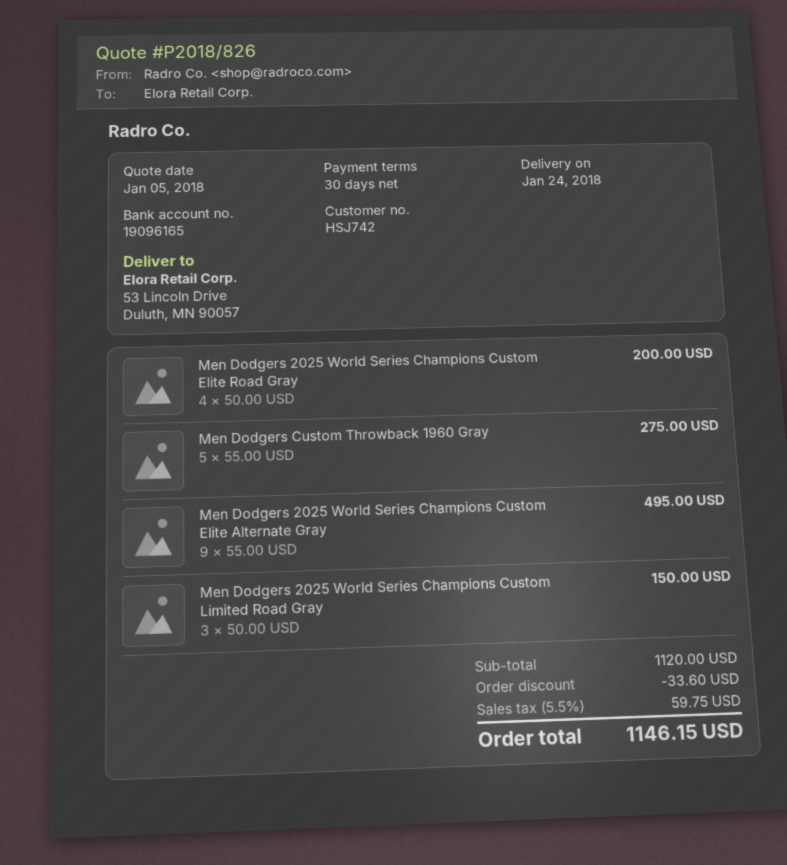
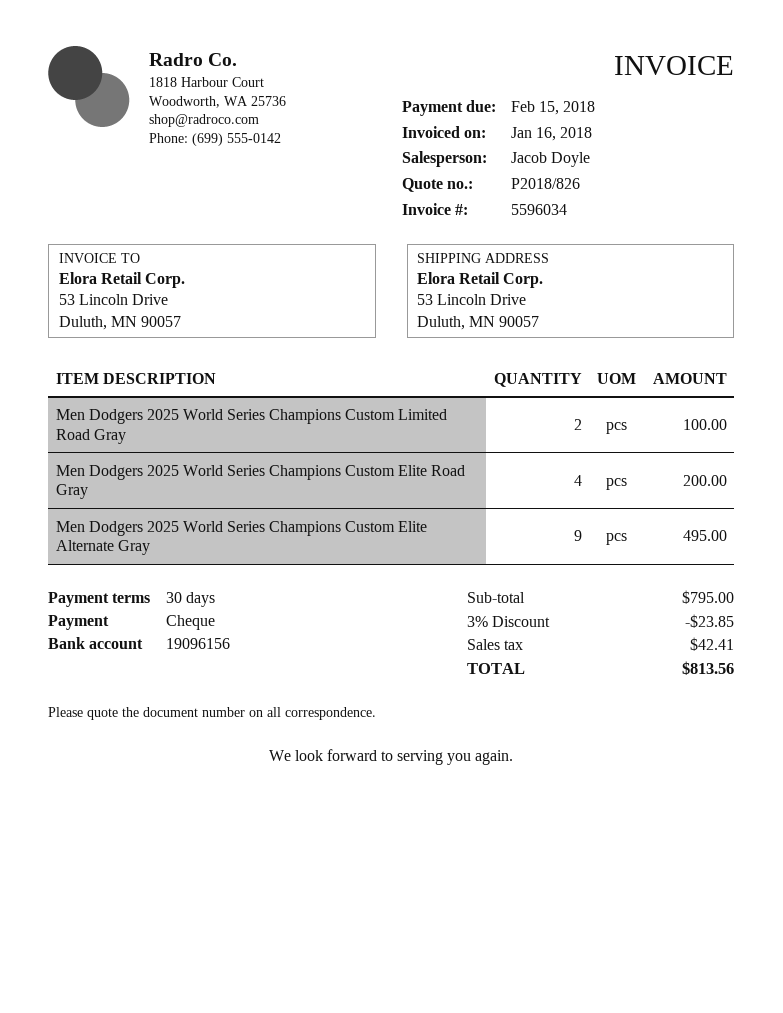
bank account: 19096165 -> 19096156
Men Dodgers Custom Throwback 1960 Gray: 5 for 275.00 -> none
Men Dodgers 2025 World Series Champions Custom Limited Road Gray: 3 for 150.00 -> 2 for 100.00
subtotal: 1120.00 -> 795.00
discount: 33.60 -> 23.85
tax: 59.75 -> 42.41
total: 1146.15 -> 813.56

